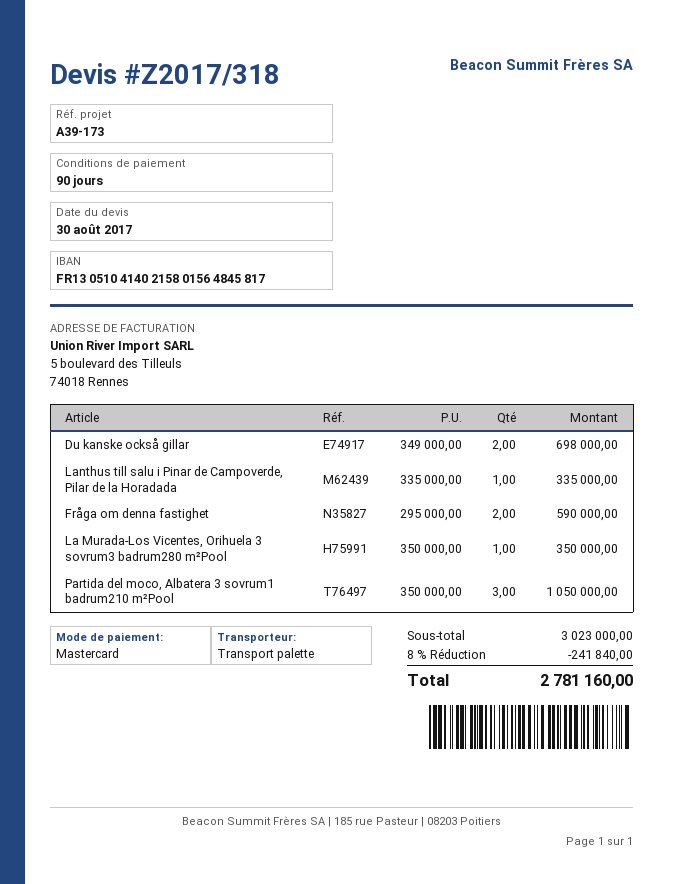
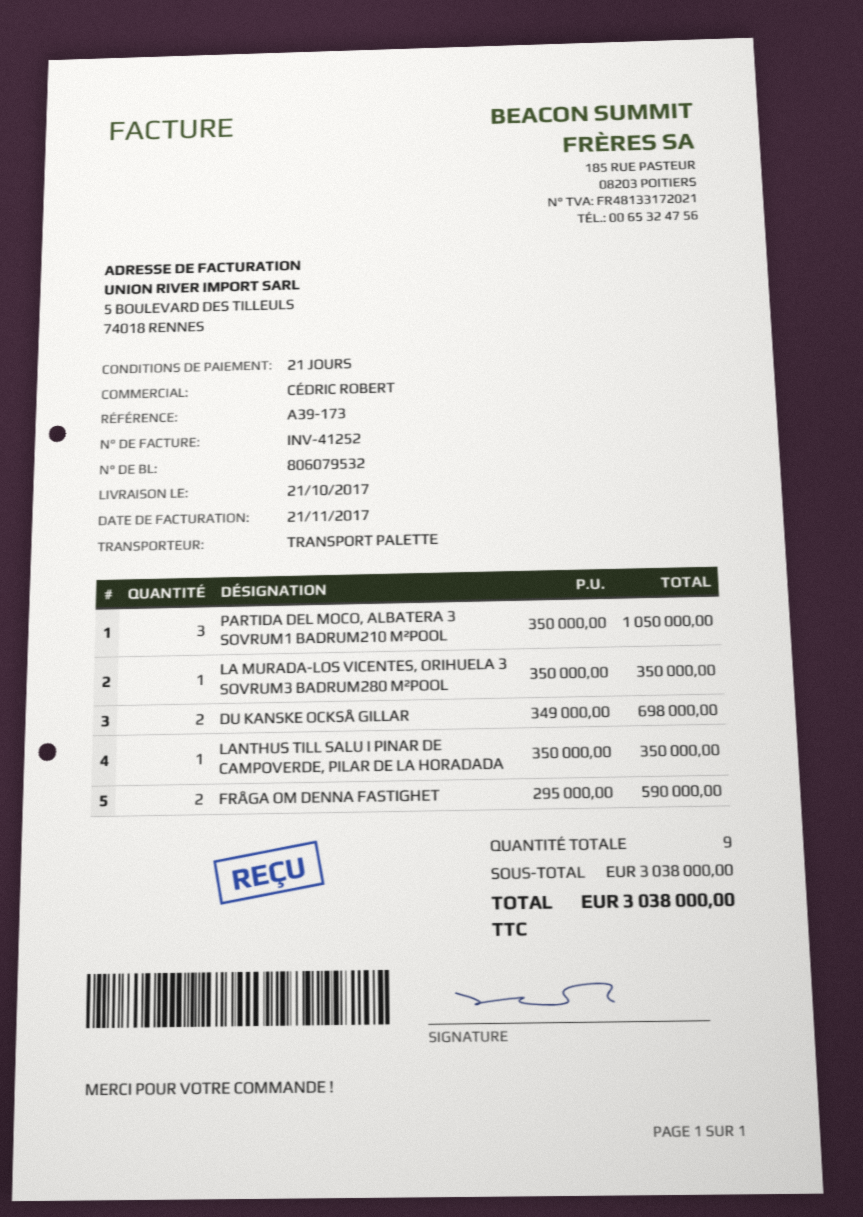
payment terms: 90 days -> 21 days
Lanthus till salu i Pinar de Campoverde, Pilar de la Horadada: 1 x 335000.00 = 335000.00 -> 1 x 350000.00 = 350000.00
subtotal: 3023000.00 -> 3038000.00
discount: 8% = 241840.00 -> none
total: 2781160.00 -> 3038000.00

